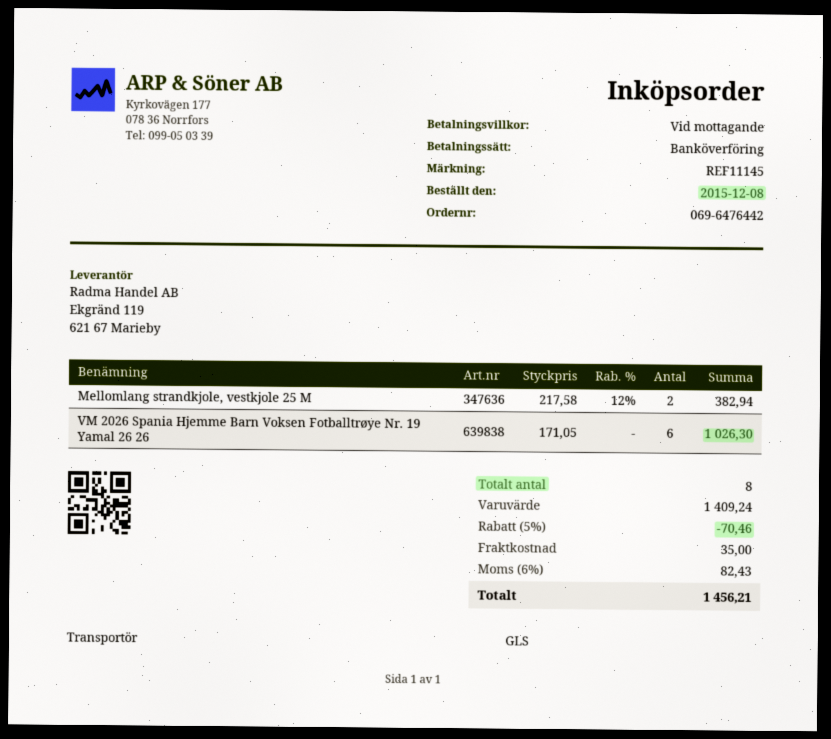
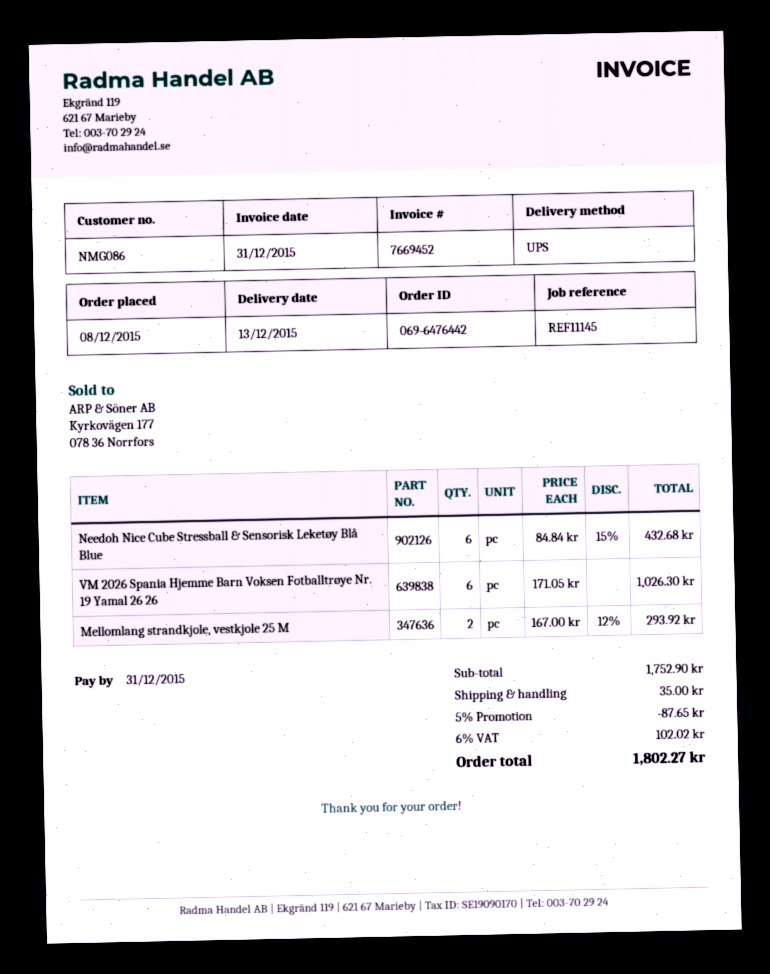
shipping method: GLS -> UPS
Mellomlang strandkjole, vestkjole 25 M: 2 x 217.58 - 12% = 382.94 -> 2 x 167.00 - 12% = 293.92
Needoh Nice Cube Stressball & Sensorisk Leketøy Blå Blue: none -> 6 x 84.84 - 15% = 432.68
subtotal: 1409.24 -> 1752.90
discount: 5% = 70.46 -> 5% = 87.65
tax: 6% = 82.43 -> 6% = 102.02
total: 1456.21 -> 1802.27

